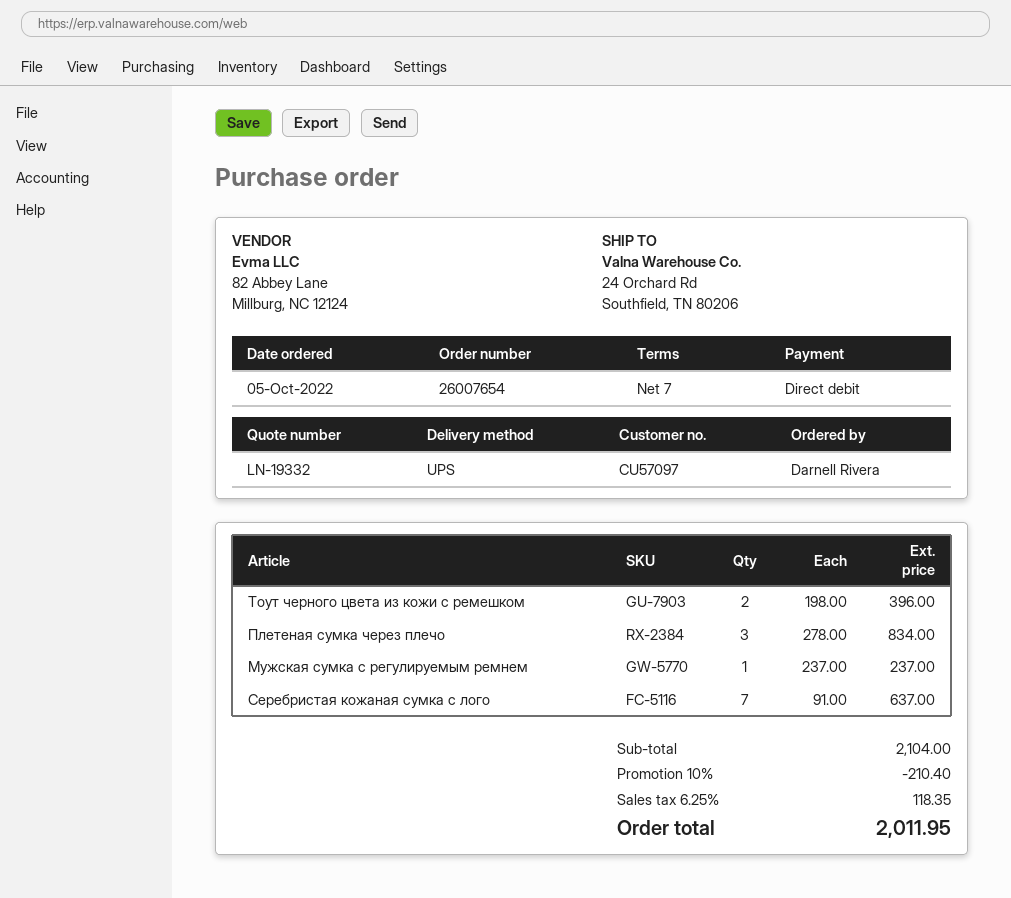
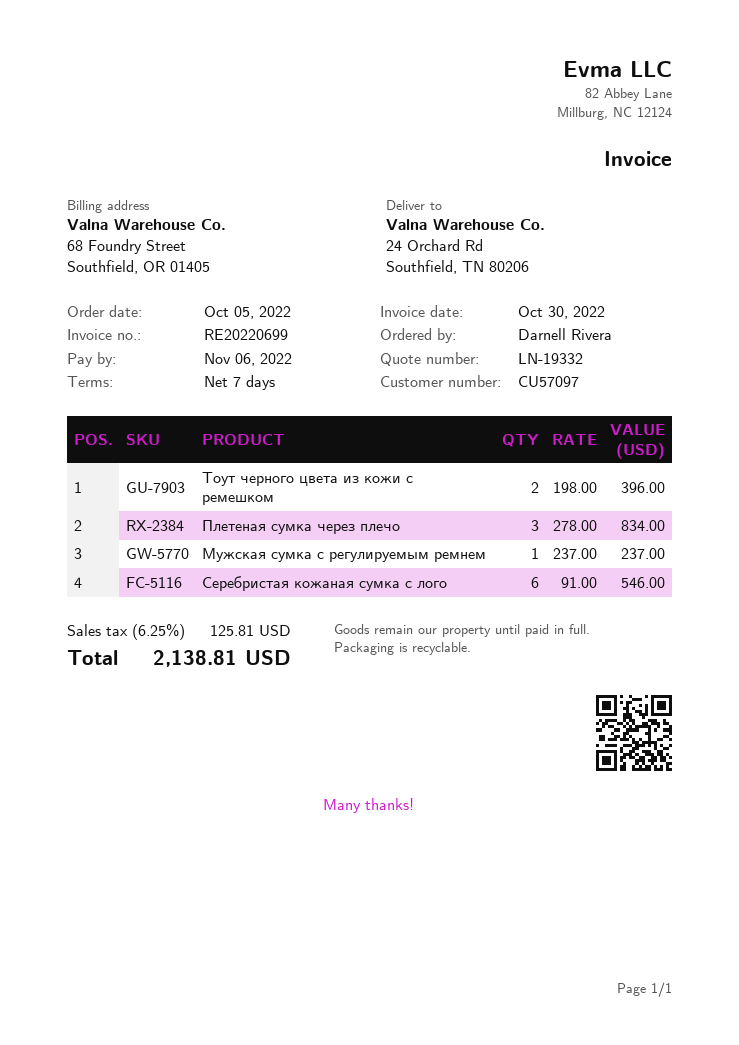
Серебристая кожаная сумка с лого: 7 x 91.00 = 637.00 -> 6 x 91.00 = 546.00
discount: 10% = 210.40 -> none
tax: 6.25% = 118.35 -> 6.25% = 125.81
total: 2011.95 -> 2138.81

